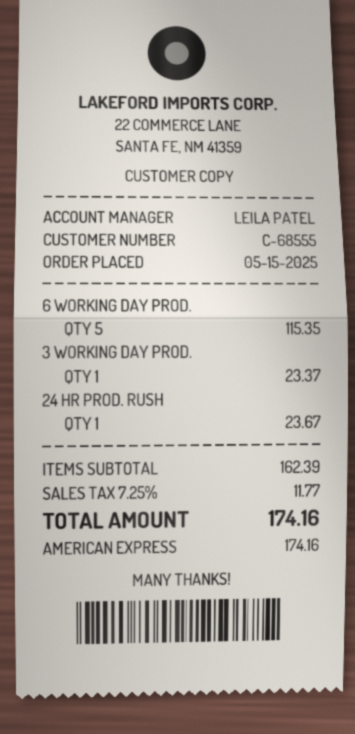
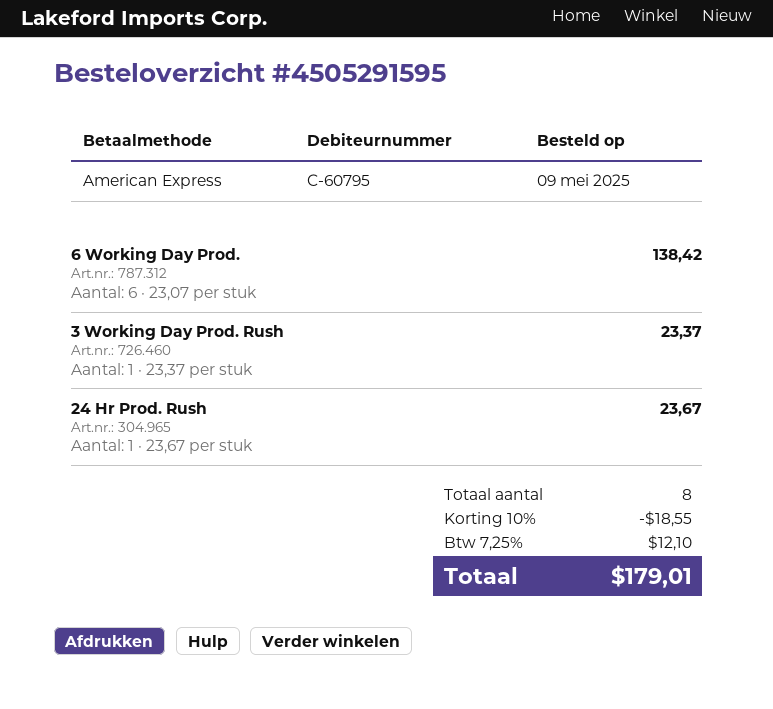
order date: 2025-05-15 -> 2025-05-09
customer number: C-68555 -> C-60795
6 WORKING DAY PROD.: 5 for 115.35 -> 6 for 138.42
discount: none -> 10% = 18.55
tax: 7.25% = 11.77 -> 7.25% = 12.10
total: 174.16 -> 179.01

